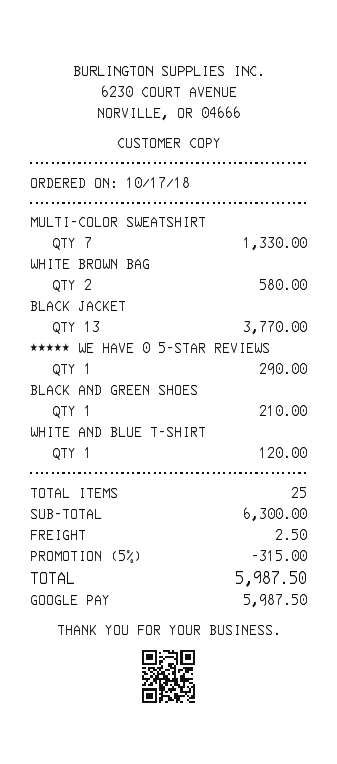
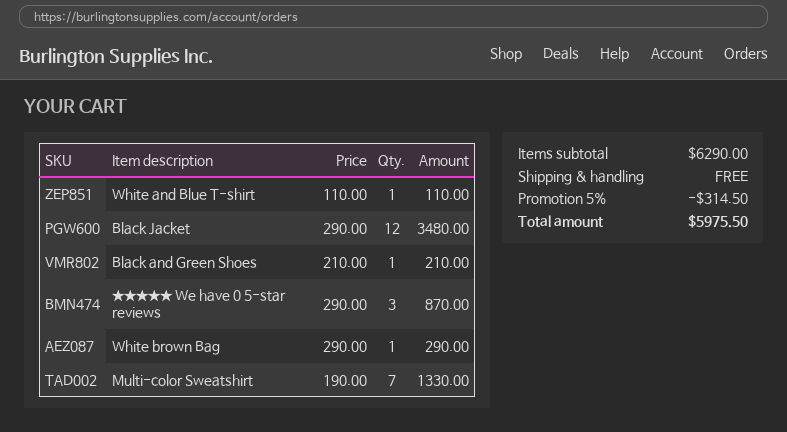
WHITE BROWN BAG: 2 for 580.00 -> 1 for 290.00
BLACK JACKET: 13 for 3770.00 -> 12 for 3480.00
★★★★★ WE HAVE 0 5-STAR REVIEWS: 1 for 290.00 -> 3 for 870.00
WHITE AND BLUE T-SHIRT: 1 for 120.00 -> 1 for 110.00
subtotal: 6300.00 -> 6290.00
discount: 5% = 315.00 -> 5% = 314.50
shipping: 2.50 -> 0.00
total: 5987.50 -> 5975.50

